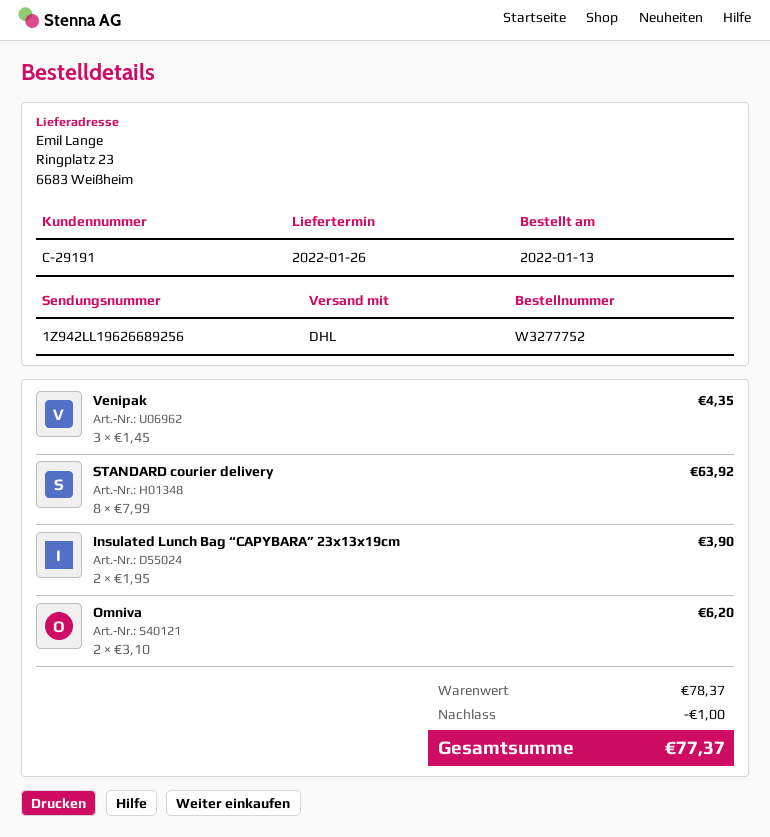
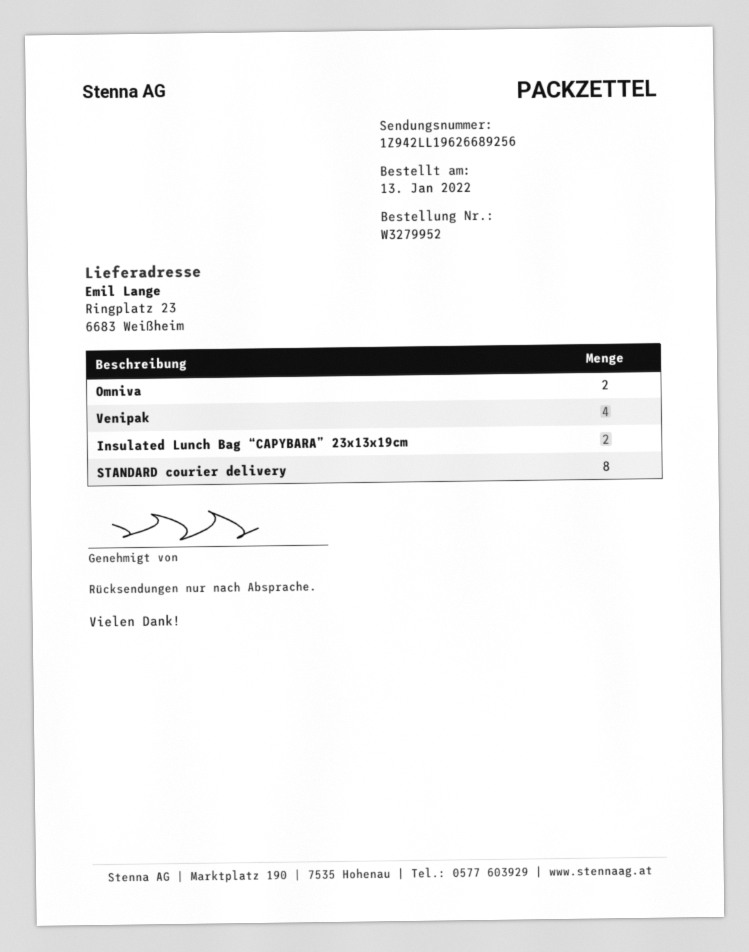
order number: W3277752 -> W3279952
Venipak: 3 -> 4

